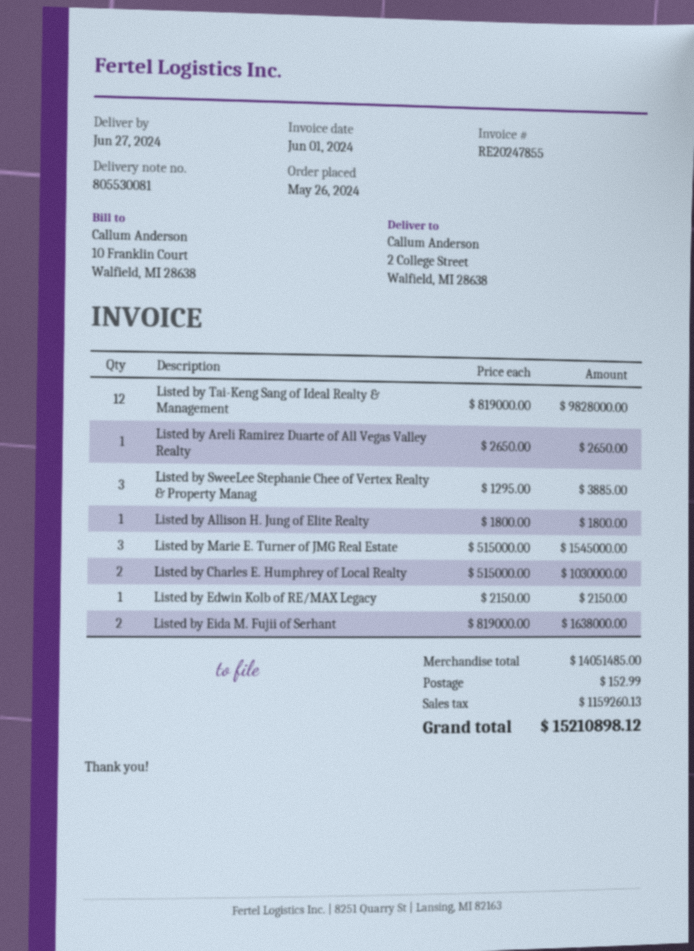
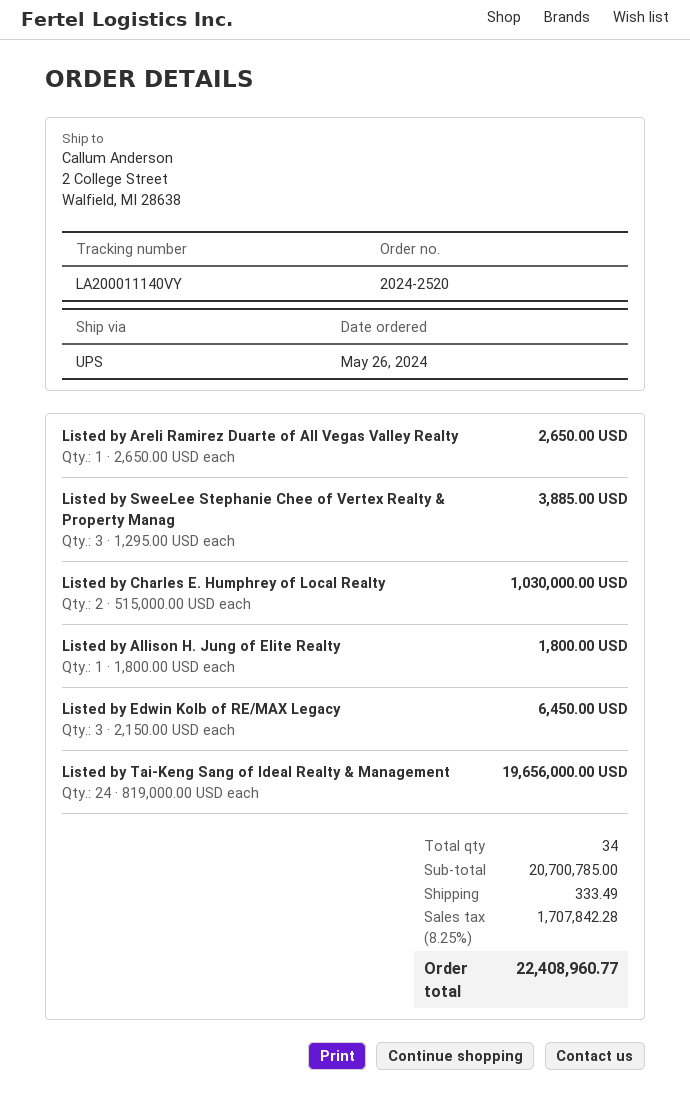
Listed by Tai-Keng Sang of Ideal Realty & Management: 12 x 819000.00 = 9828000.00 -> 24 x 819000.00 = 19656000.00
Listed by Marie E. Turner of JMG Real Estate: 3 x 515000.00 = 1545000.00 -> none
Listed by Edwin Kolb of RE/MAX Legacy: 1 x 2150.00 = 2150.00 -> 3 x 2150.00 = 6450.00
Listed by Eida M. Fujii of Serhant: 2 x 819000.00 = 1638000.00 -> none
subtotal: 14051485.00 -> 20700785.00
shipping: 152.99 -> 333.49
tax: 1159260.13 -> 1707842.28
total: 15210898.12 -> 22408960.77

